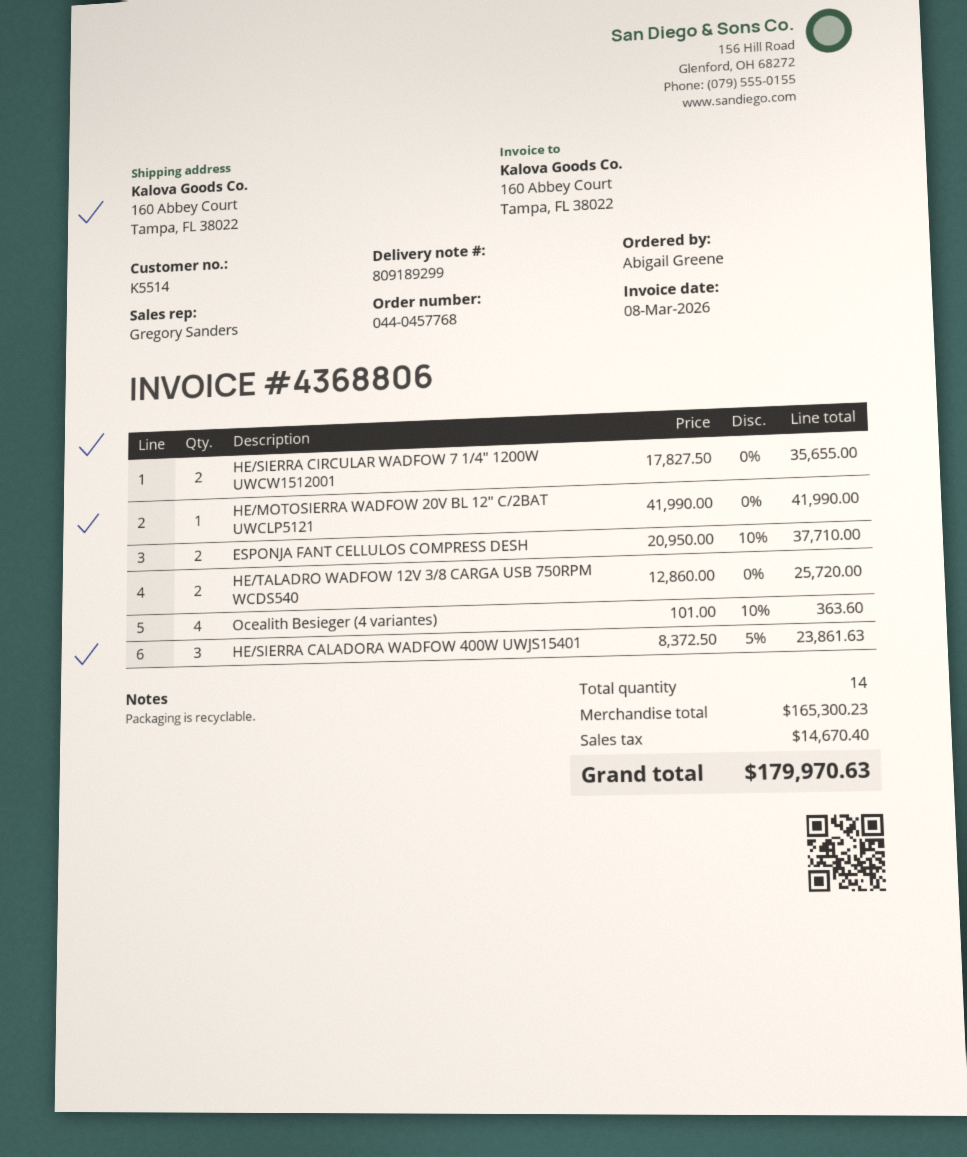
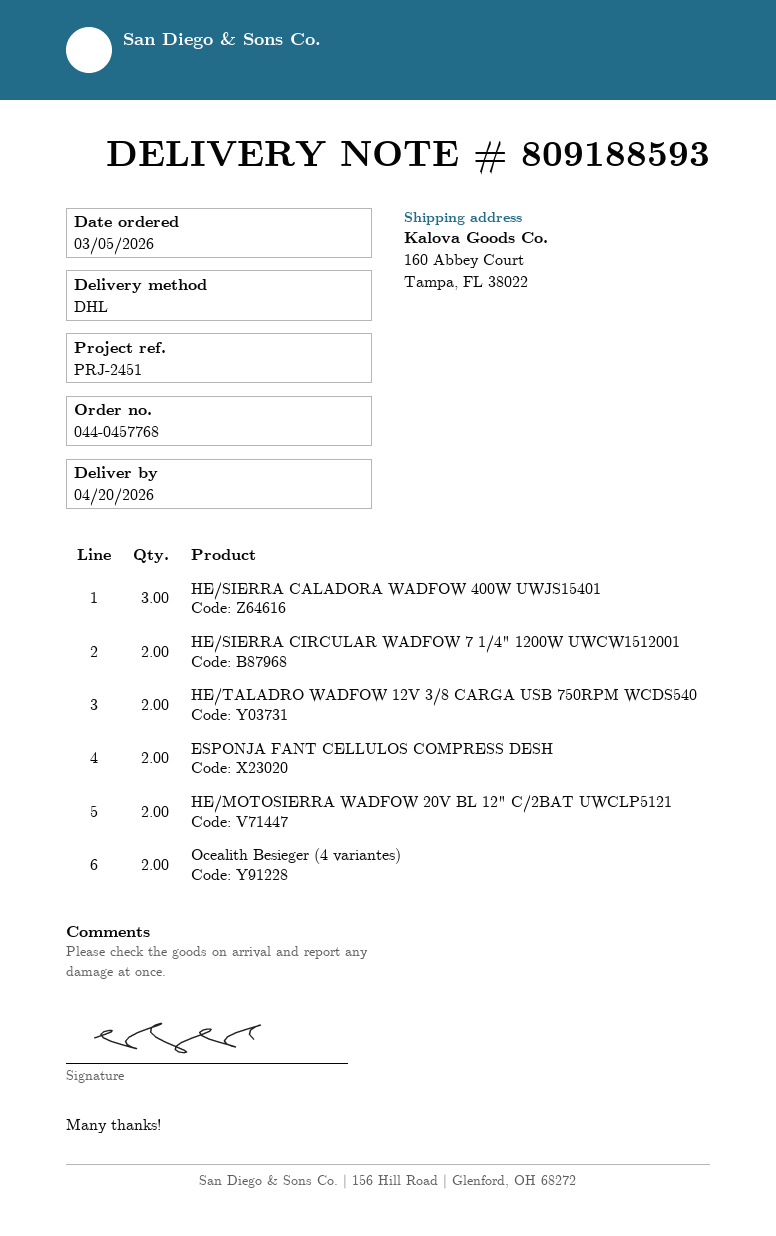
delivery note number: 809189299 -> 809188593
HE/MOTOSIERRA WADFOW 20V BL 12" C/2BAT UWCLP5121: 1 -> 2
Ocealith Besieger (4 variantes): 4 -> 2

